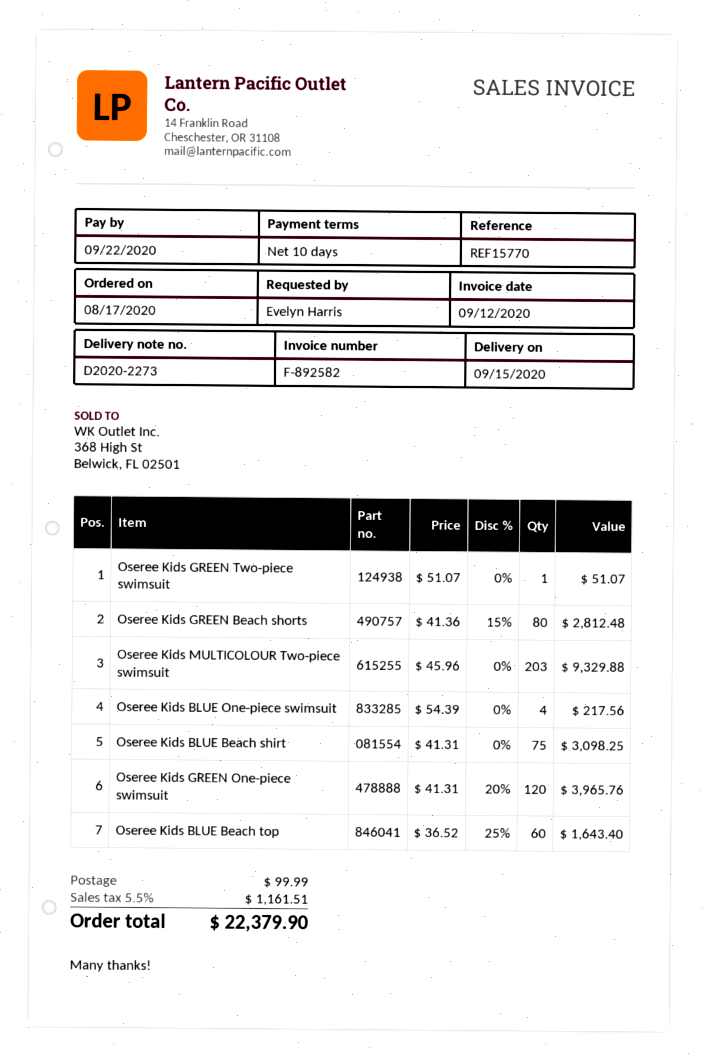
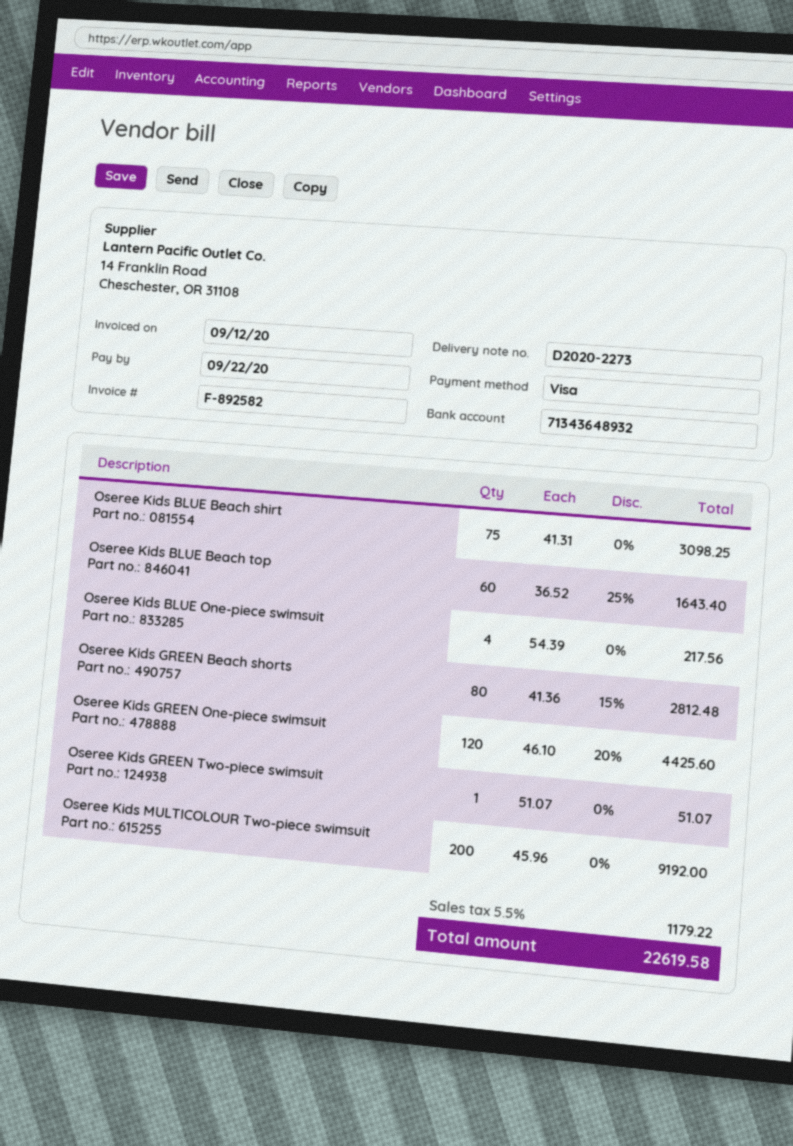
Oseree Kids MULTICOLOUR Two-piece swimsuit: 203 x 45.96 = 9329.88 -> 200 x 45.96 = 9192.00
Oseree Kids GREEN One-piece swimsuit: 120 x 41.31 - 20% = 3965.76 -> 120 x 46.10 - 20% = 4425.60
shipping: 99.99 -> none
tax: 5.5% = 1161.51 -> 5.5% = 1179.22
total: 22379.90 -> 22619.58

